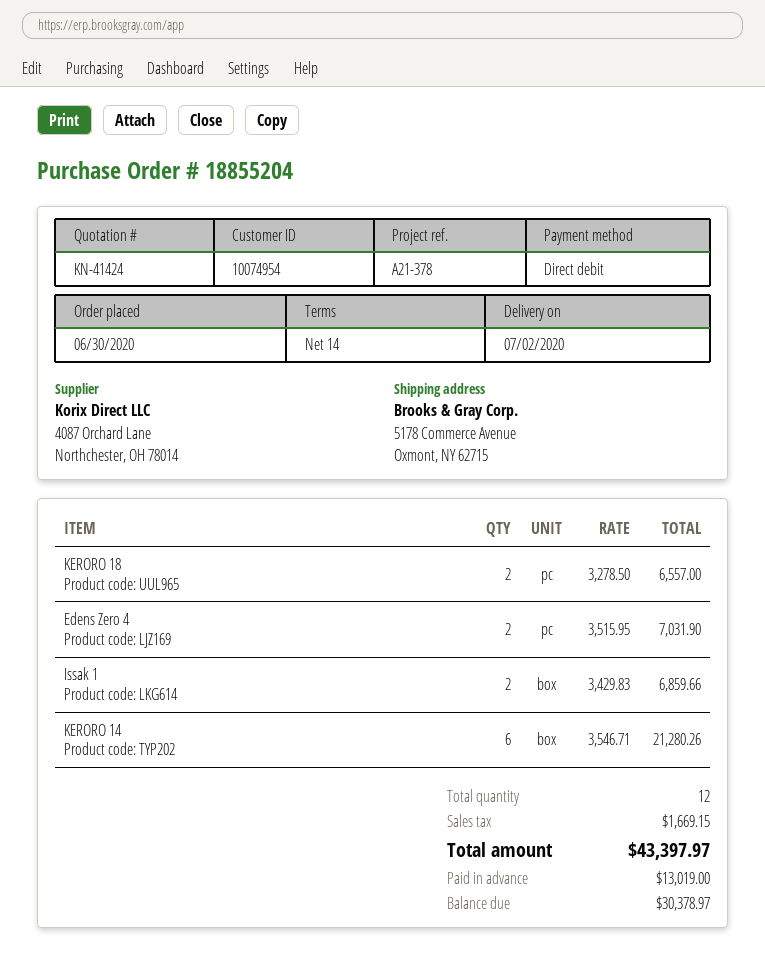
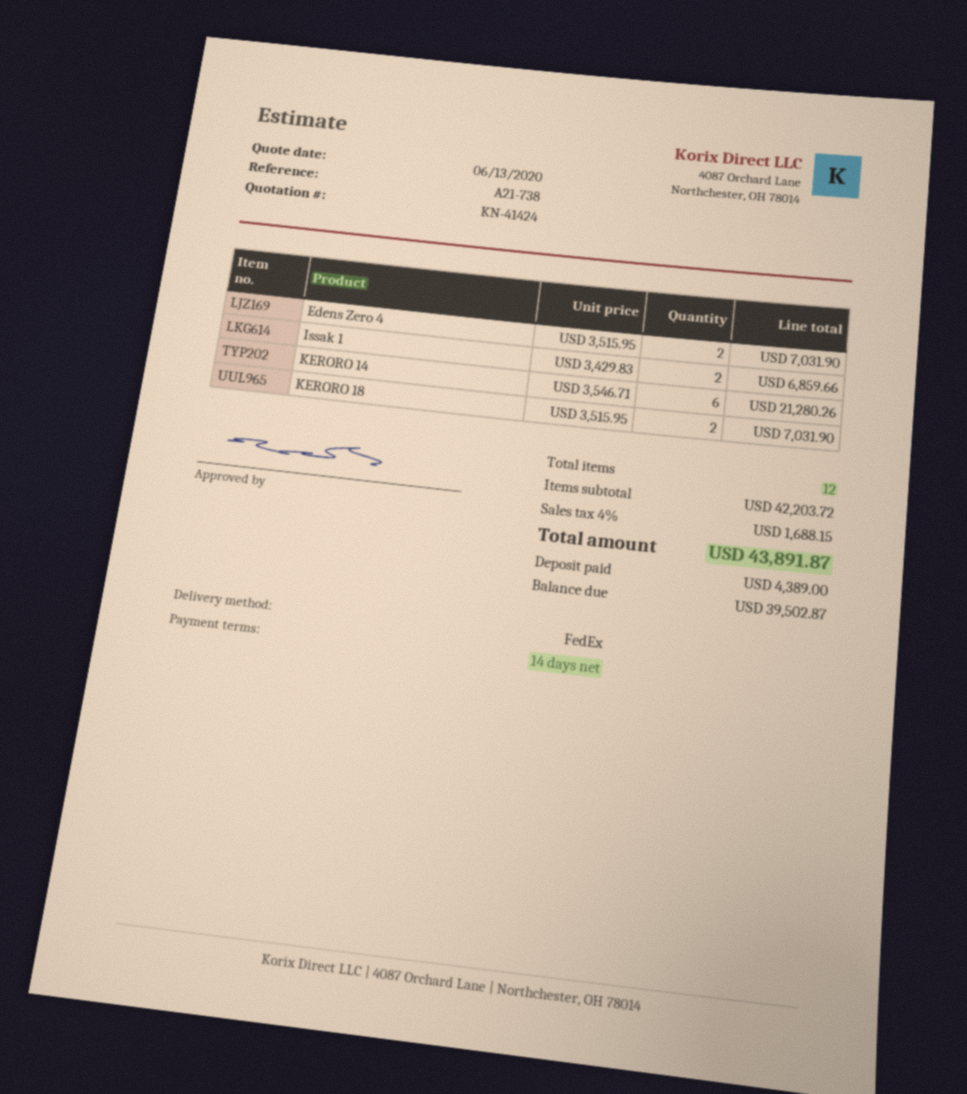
reference: A21-378 -> A21-738
KERORO 18: 2 x 3278.50 = 6557.00 -> 2 x 3515.95 = 7031.90
tax: 1669.15 -> 1688.15
total: 43397.97 -> 43891.87
deposit: 13019.00 -> 4389.00
balance: 30378.97 -> 39502.87

